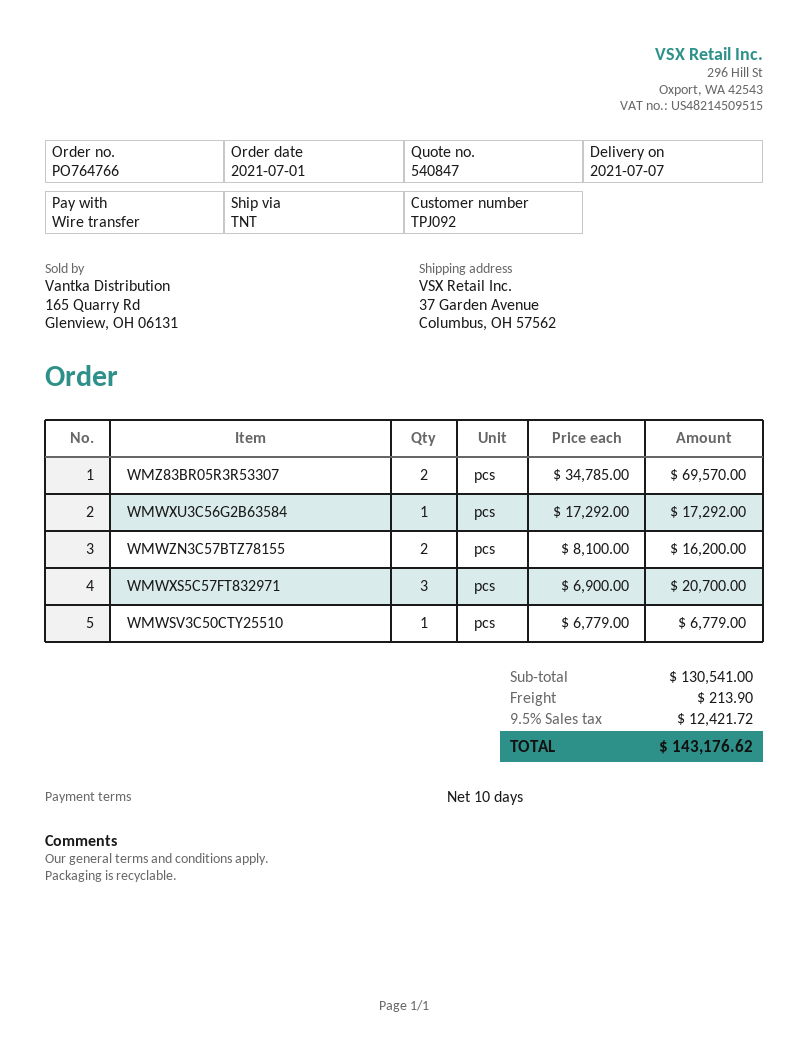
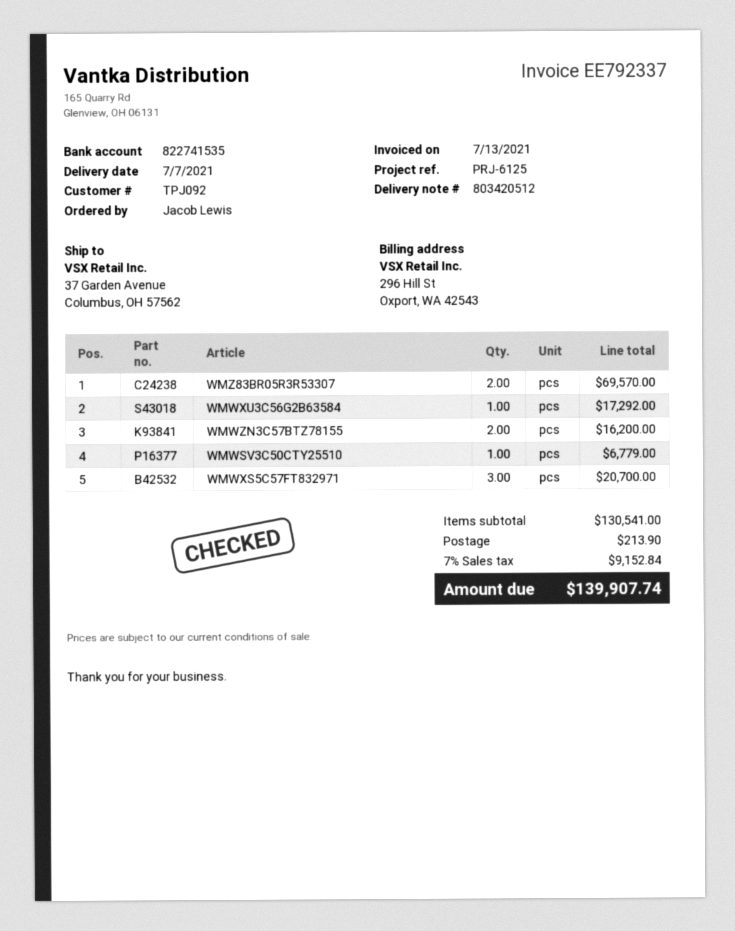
tax: 9.5% = 12421.72 -> 7% = 9152.84
total: 143176.62 -> 139907.74

